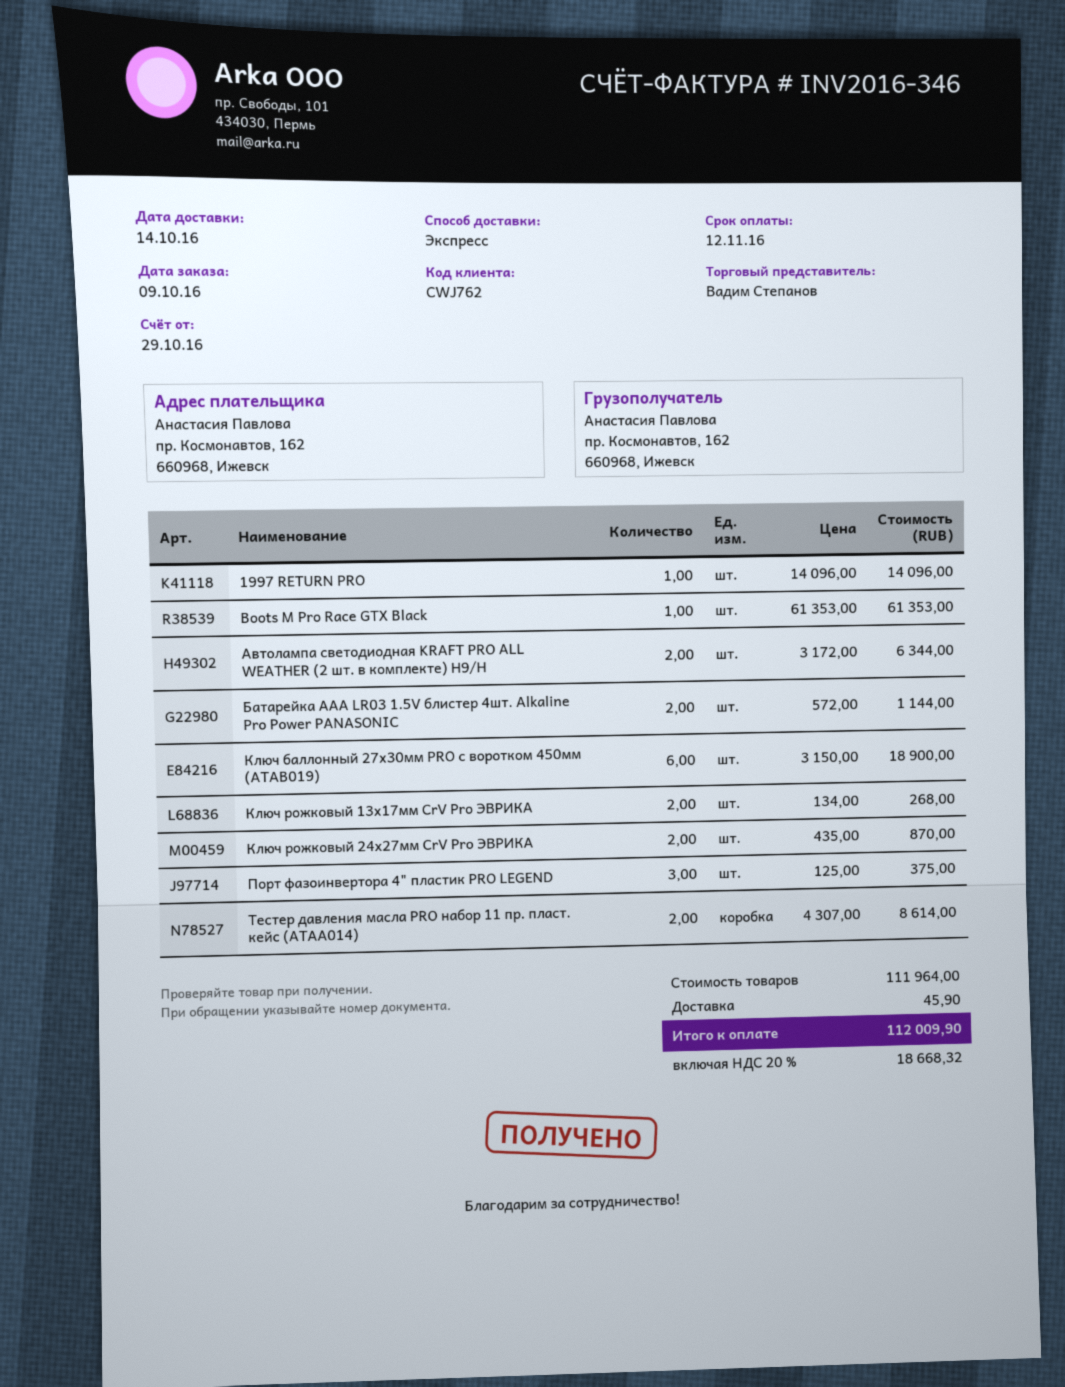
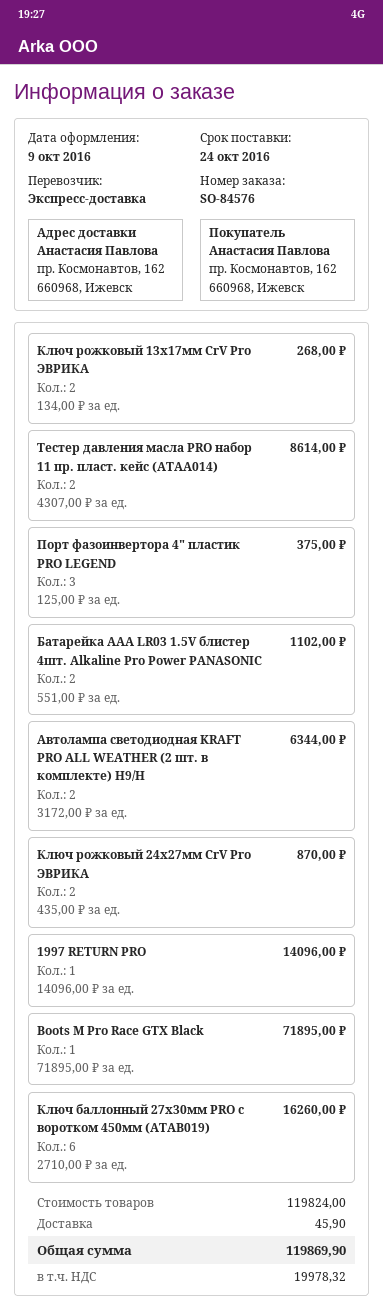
delivery date: 2016-10-14 -> 2016-10-24
Boots M Pro Race GTX Black: 1 x 61353.00 = 61353.00 -> 1 x 71895.00 = 71895.00
Батарейка AAA LR03 1.5V блистер 4шт. Alkaline Pro Power PANASONIC: 2 x 572.00 = 1144.00 -> 2 x 551.00 = 1102.00
Ключ баллонный 27x30мм PRO с воротком 450мм (ATAB019): 6 x 3150.00 = 18900.00 -> 6 x 2710.00 = 16260.00
subtotal: 111964.00 -> 119824.00
tax: 18668.32 -> 19978.32
total: 112009.90 -> 119869.90

